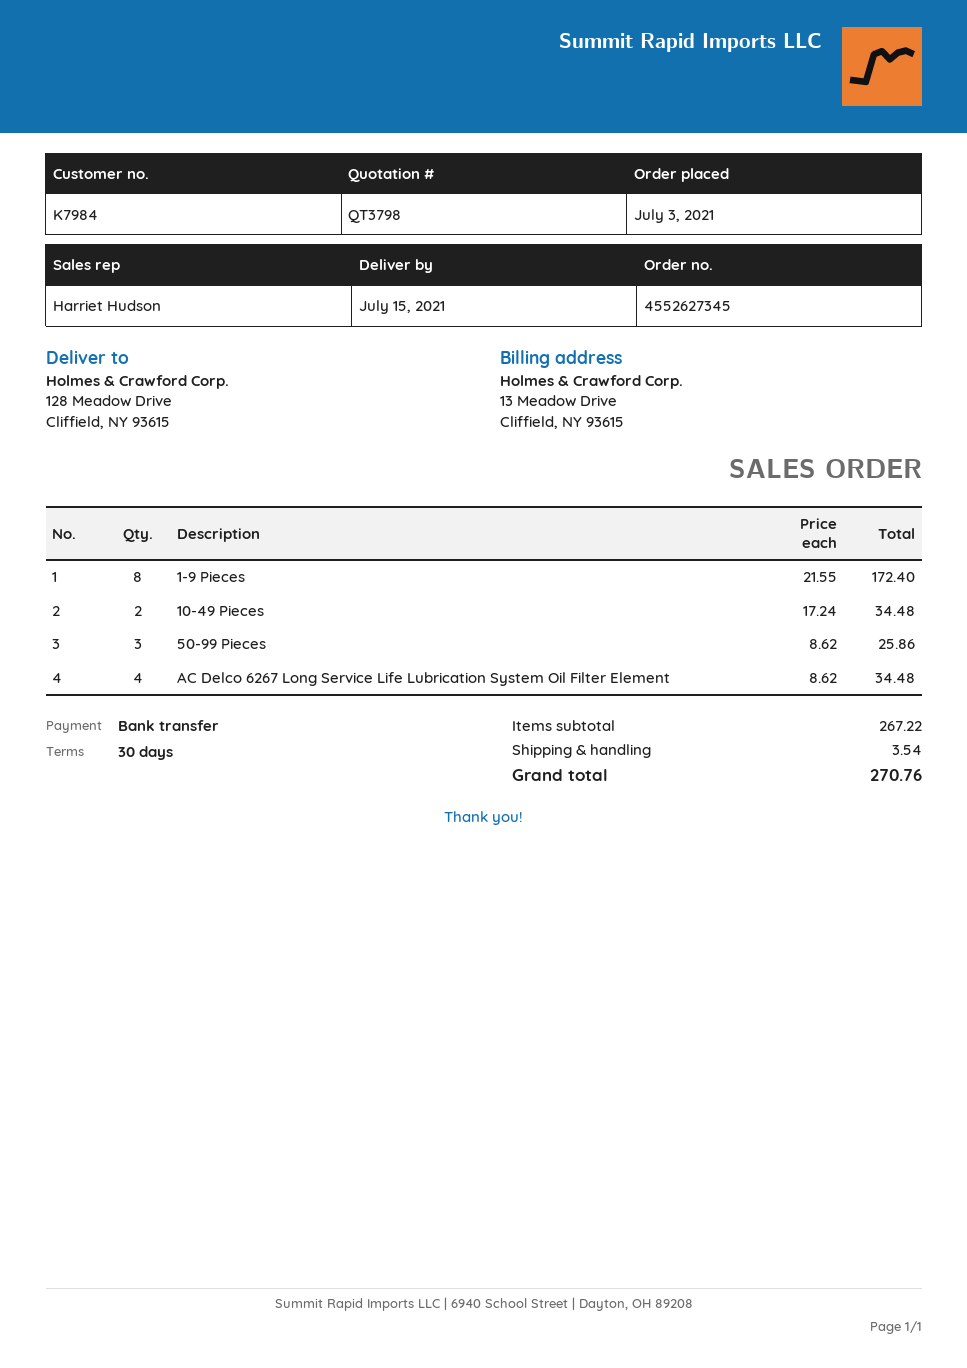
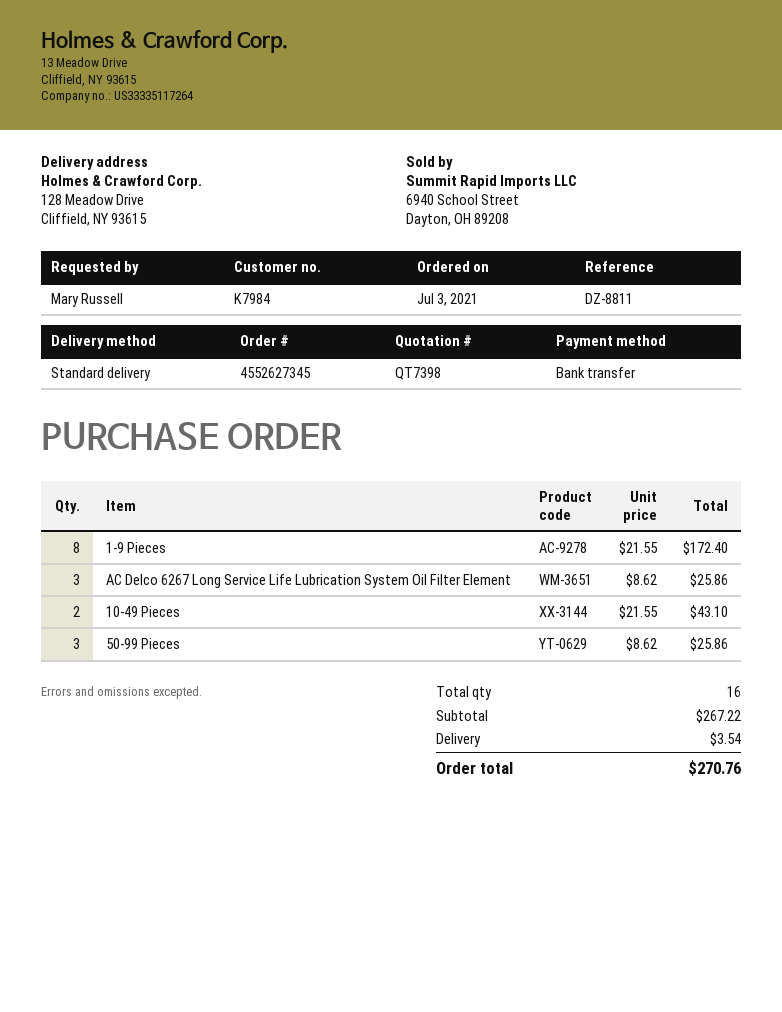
quote number: QT3798 -> QT7398
10-49 Pieces: 2 x 17.24 = 34.48 -> 2 x 21.55 = 43.10
AC Delco 6267 Long Service Life Lubrication System Oil Filter Element: 4 x 8.62 = 34.48 -> 3 x 8.62 = 25.86

